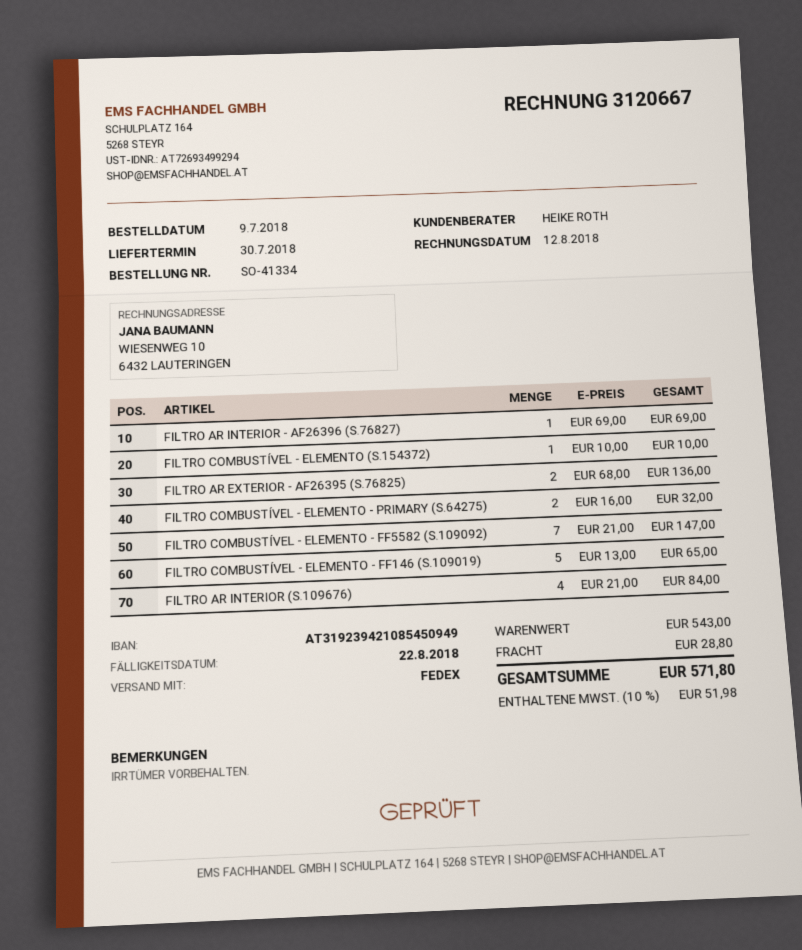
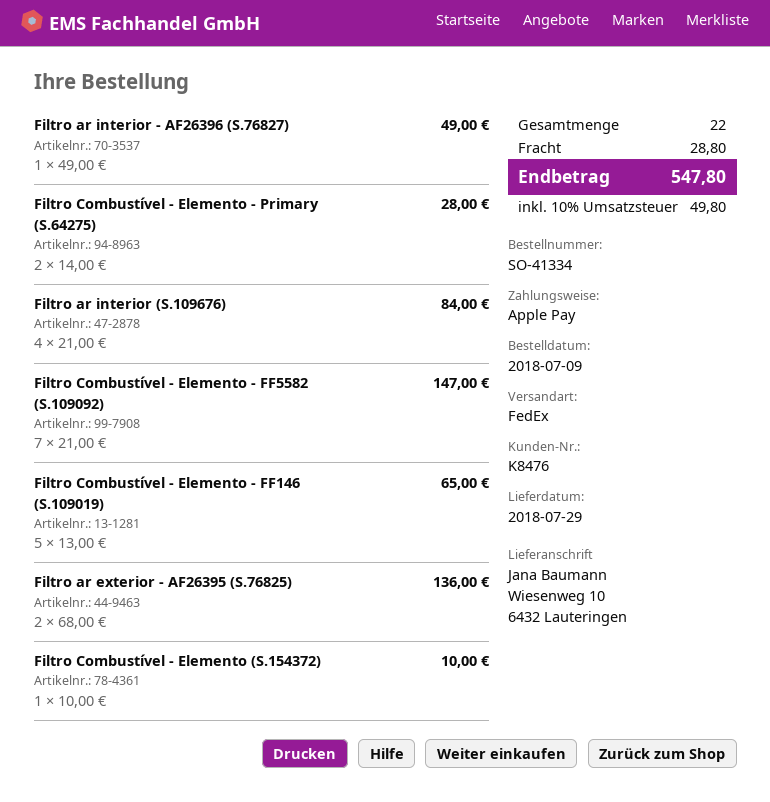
delivery date: 2018-07-30 -> 2018-07-29
FILTRO AR INTERIOR - AF26396 (S.76827): 1 x 69.00 = 69.00 -> 1 x 49.00 = 49.00
FILTRO COMBUSTÍVEL - ELEMENTO - PRIMARY (S.64275): 2 x 16.00 = 32.00 -> 2 x 14.00 = 28.00
tax: 10% = 51.98 -> 10% = 49.80
total: 571.80 -> 547.80

